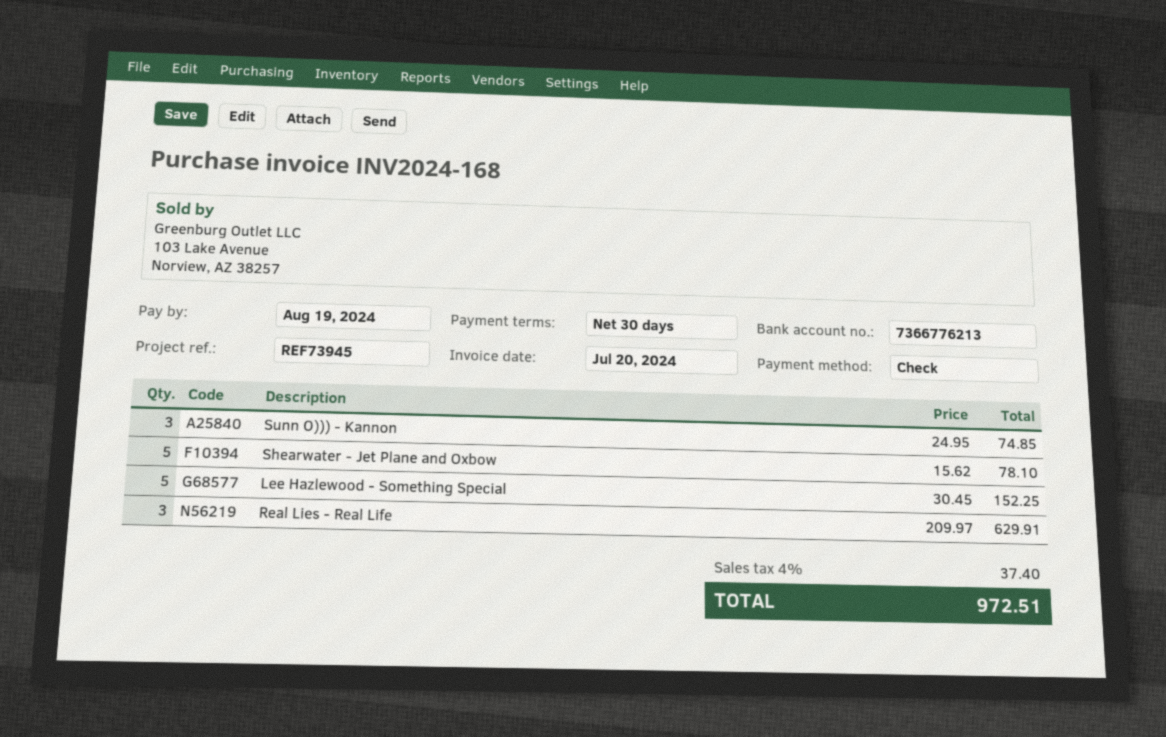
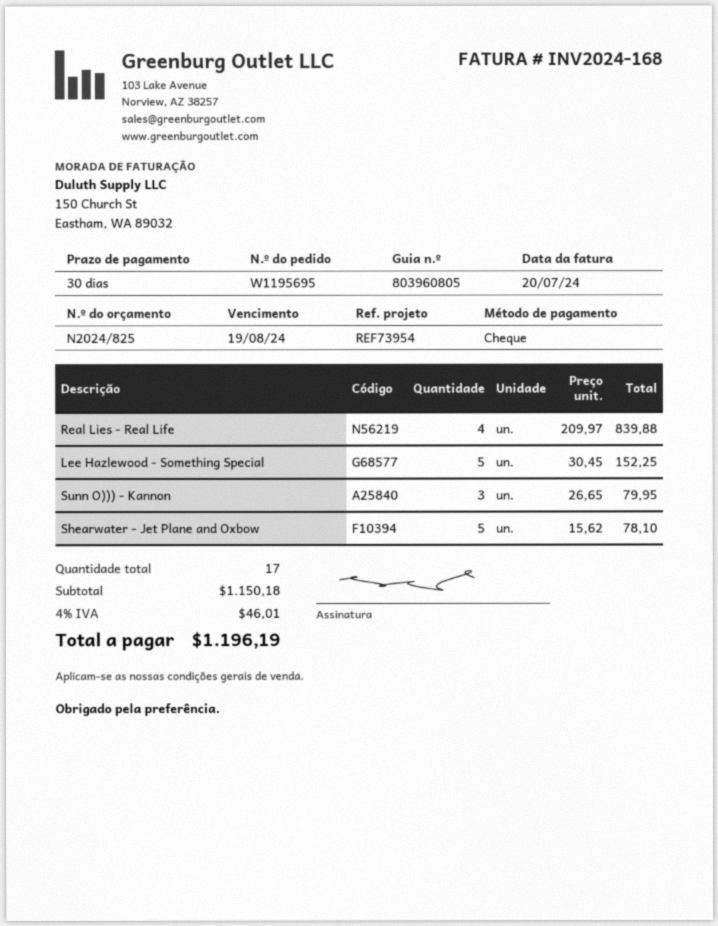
reference: REF73945 -> REF73954
Sunn O))) - Kannon: 3 x 24.95 = 74.85 -> 3 x 26.65 = 79.95
Real Lies - Real Life: 3 x 209.97 = 629.91 -> 4 x 209.97 = 839.88
tax: 4% = 37.40 -> 4% = 46.01
total: 972.51 -> 1196.19

